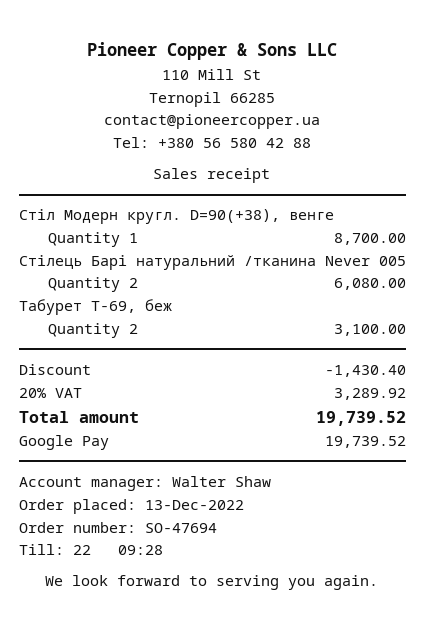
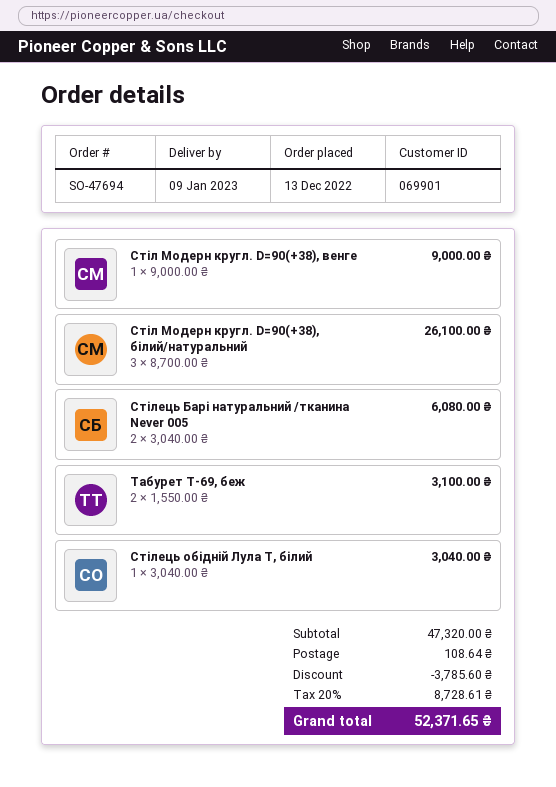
Стіл Модерн кругл. D=90(+38), венге: 1 for 8700.00 -> 1 for 9000.00
Стіл Модерн кругл. D=90(+38), білий/натуральний: none -> 3 for 26100.00
Стілець обідній Лула T, білий: none -> 1 for 3040.00
discount: 1430.40 -> 3785.60
shipping: none -> 108.64
tax: 20% = 3289.92 -> 20% = 8728.61
total: 19739.52 -> 52371.65

